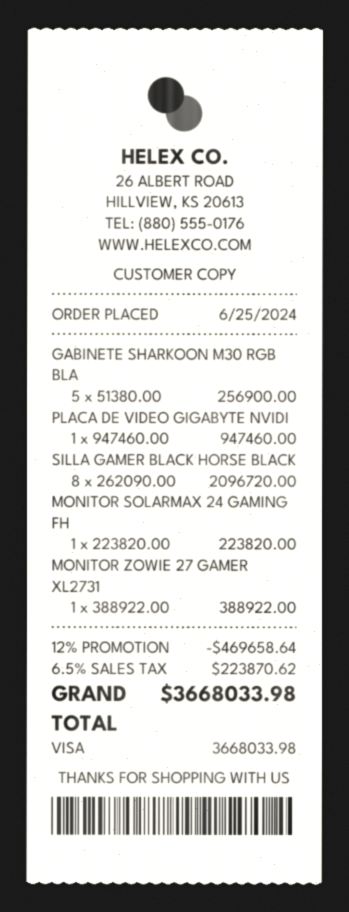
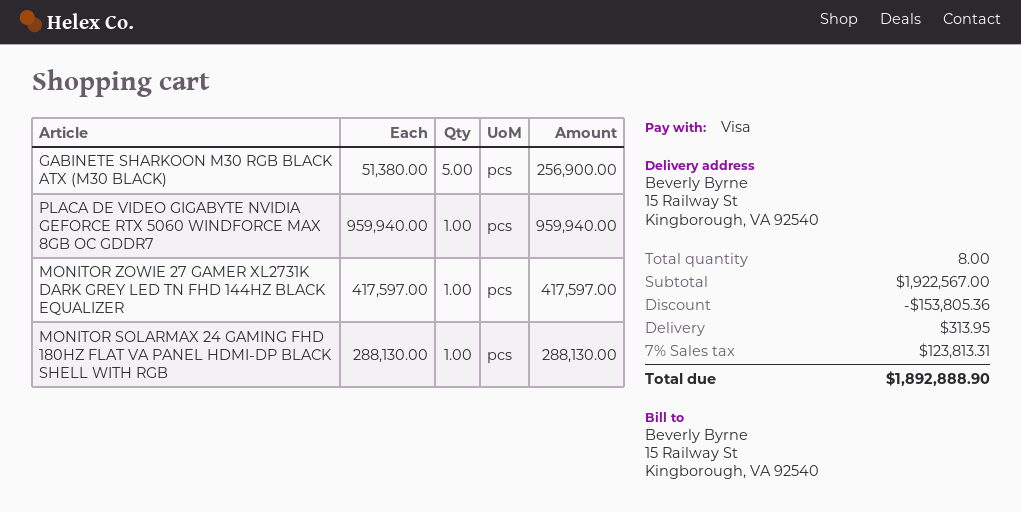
PLACA DE VIDEO GIGABYTE NVIDI: 1 x 947460.00 = 947460.00 -> 1 x 959940.00 = 959940.00
SILLA GAMER BLACK HORSE BLACK: 8 x 262090.00 = 2096720.00 -> none
MONITOR SOLARMAX 24 GAMING FH: 1 x 223820.00 = 223820.00 -> 1 x 288130.00 = 288130.00
MONITOR ZOWIE 27 GAMER XL2731: 1 x 388922.00 = 388922.00 -> 1 x 417597.00 = 417597.00
discount: 469658.64 -> 153805.36
shipping: none -> 313.95
tax: 6.5% = 223870.62 -> 7% = 123813.31
total: 3668033.98 -> 1892888.90

